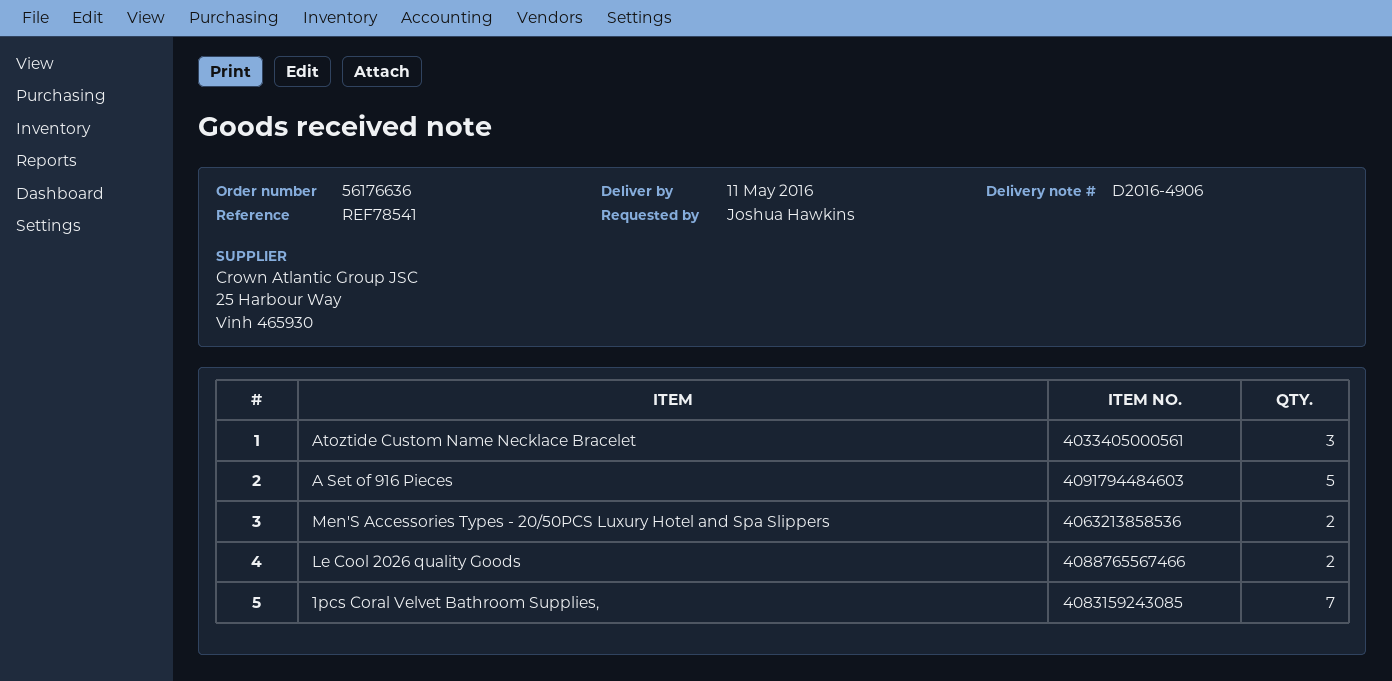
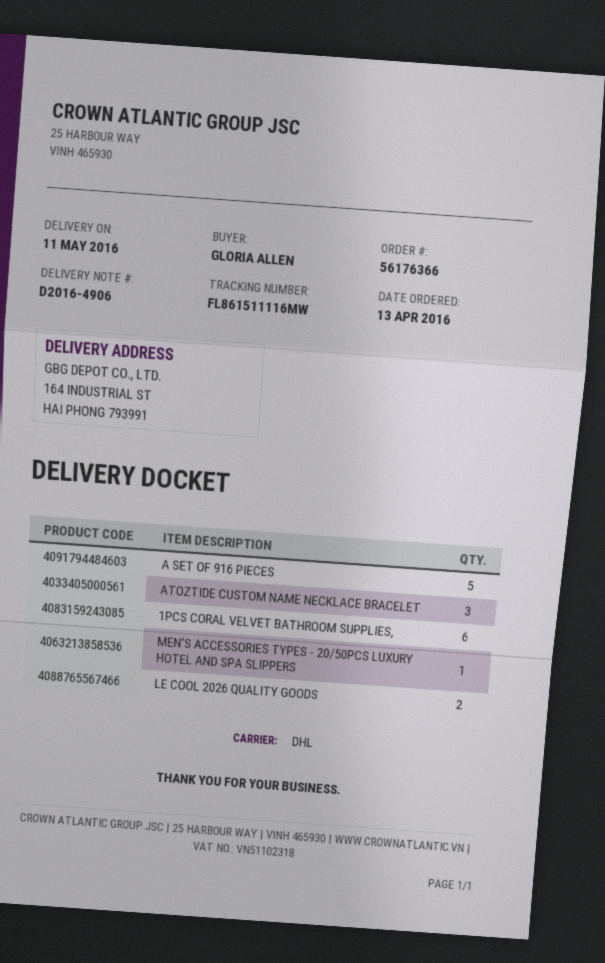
order number: 56176636 -> 56176366
ordered by: Joshua Hawkins -> GLORIA ALLEN
Men'S Accessories Types - 20/50PCS Luxury Hotel and Spa Slippers: 2 -> 1
1pcs Coral Velvet Bathroom Supplies,: 7 -> 6

